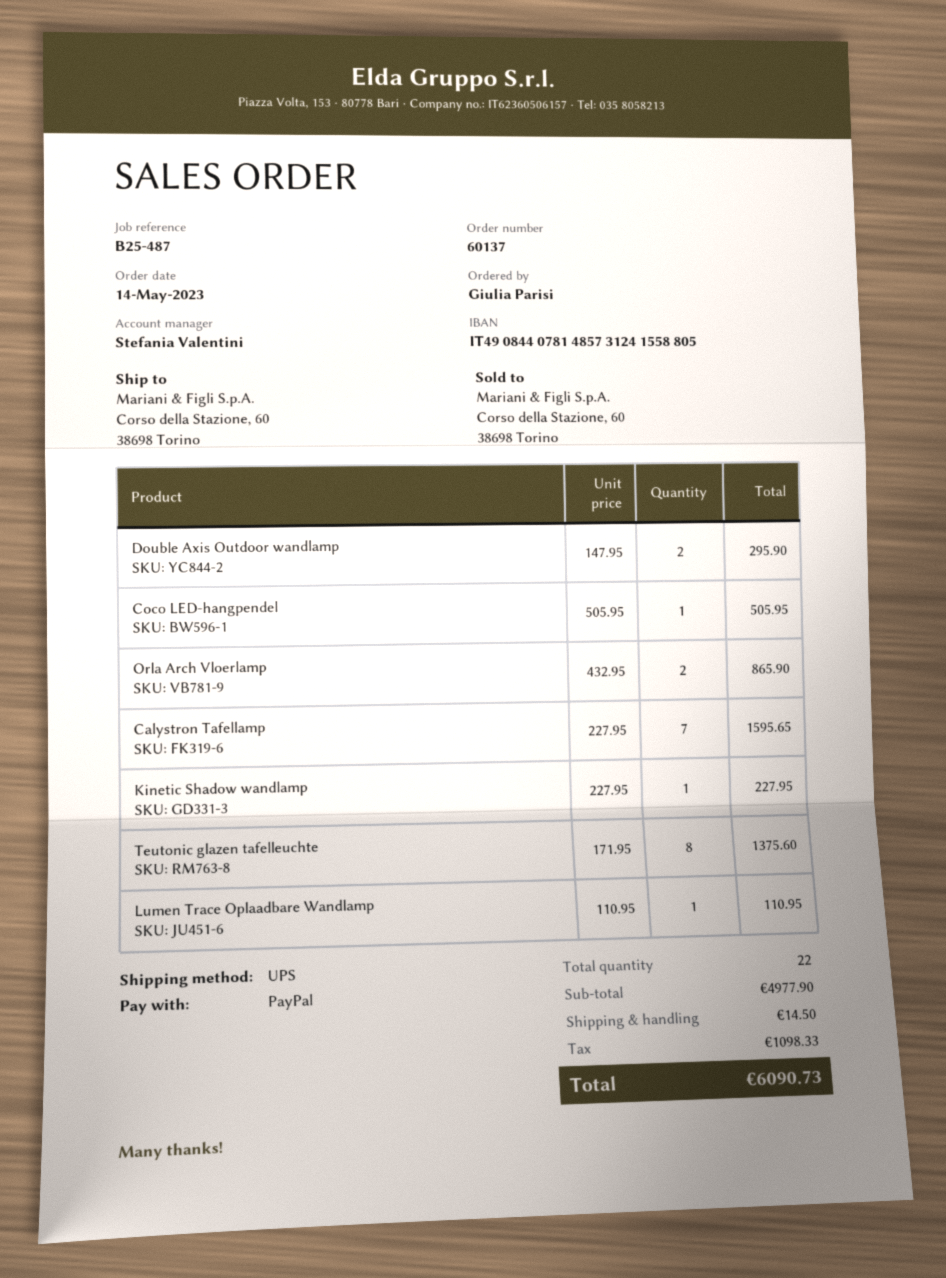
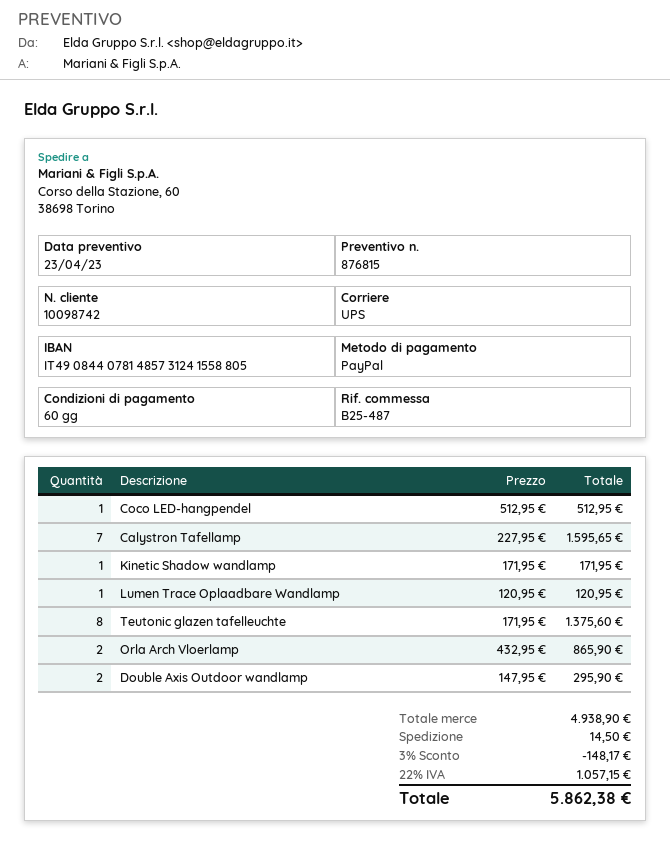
Coco LED-hangpendel: 1 x 505.95 = 505.95 -> 1 x 512.95 = 512.95
Kinetic Shadow wandlamp: 1 x 227.95 = 227.95 -> 1 x 171.95 = 171.95
Lumen Trace Oplaadbare Wandlamp: 1 x 110.95 = 110.95 -> 1 x 120.95 = 120.95
subtotal: 4977.90 -> 4938.90
discount: none -> 3% = 148.17
tax: 1098.33 -> 1057.15
total: 6090.73 -> 5862.38

